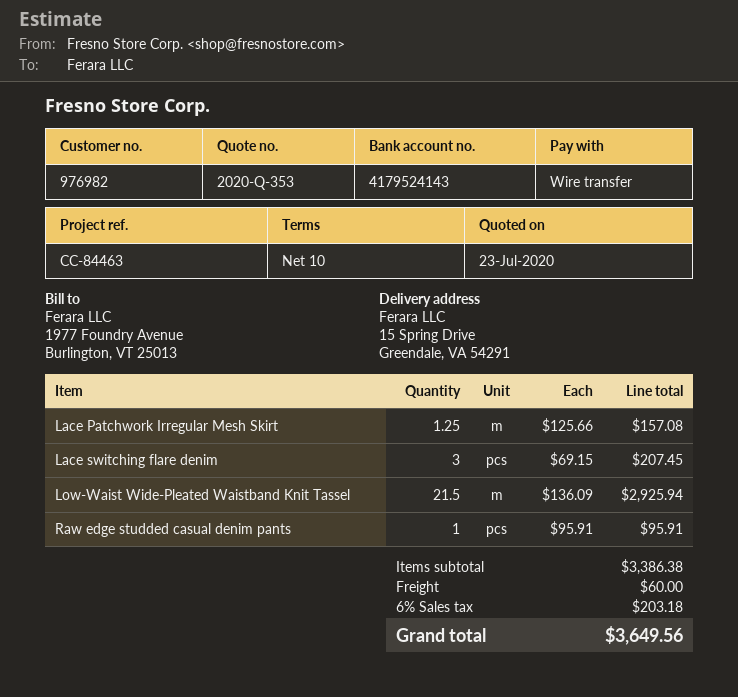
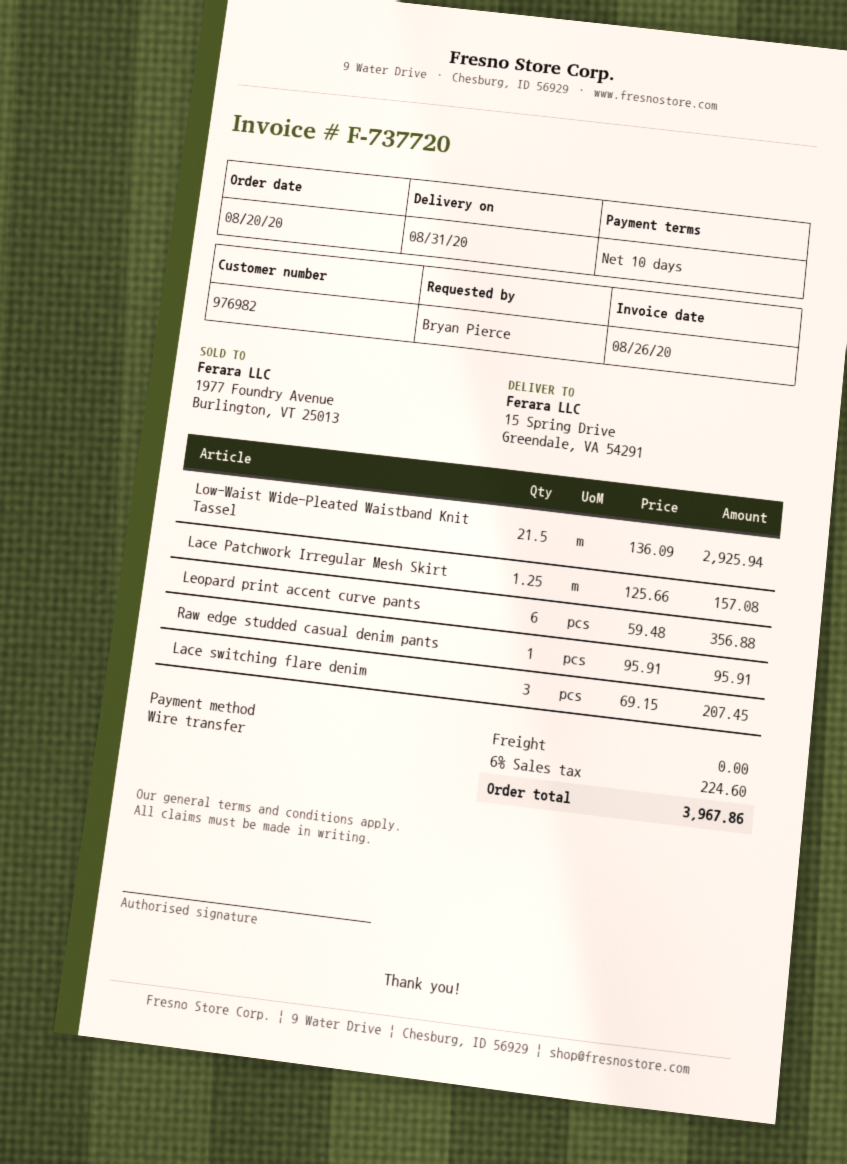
Leopard print accent curve pants: none -> 6 x 59.48 = 356.88
shipping: 60.00 -> 0.00
tax: 6% = 203.18 -> 6% = 224.60
total: 3649.56 -> 3967.86

